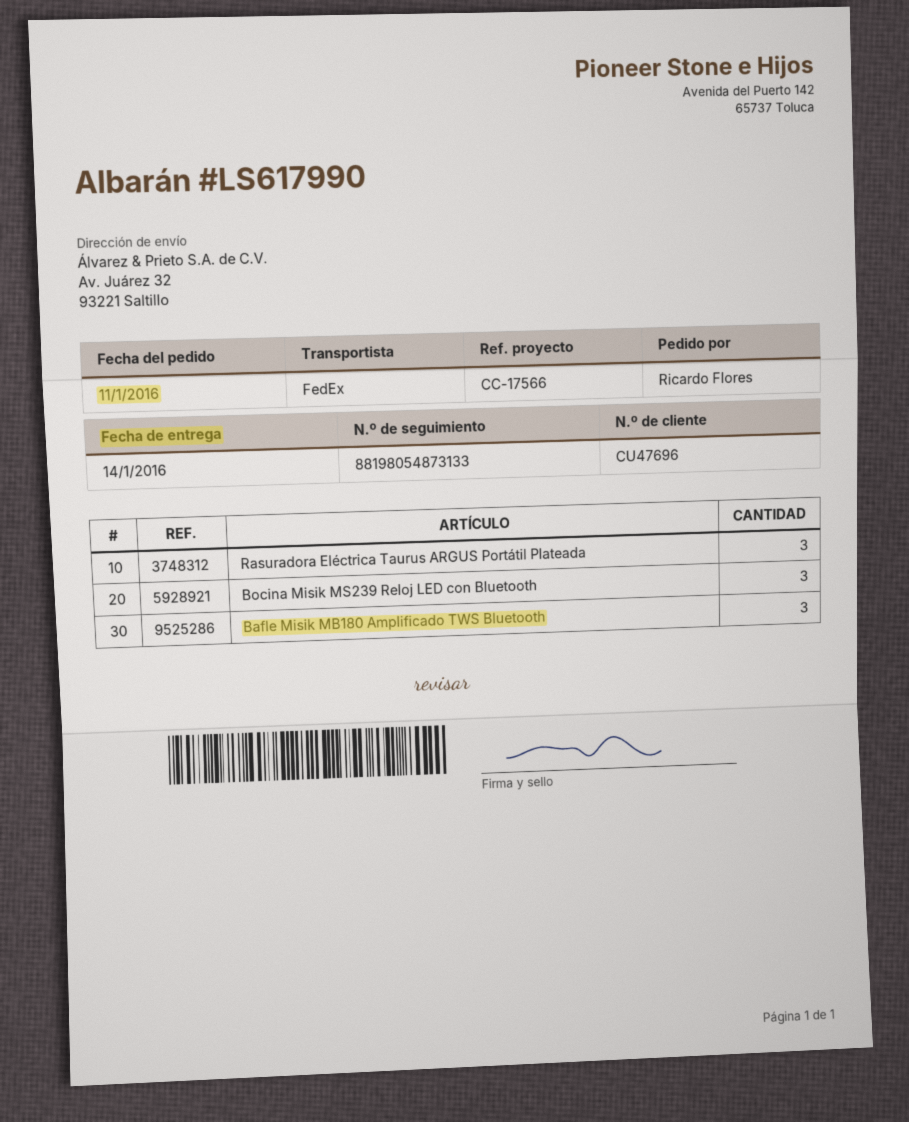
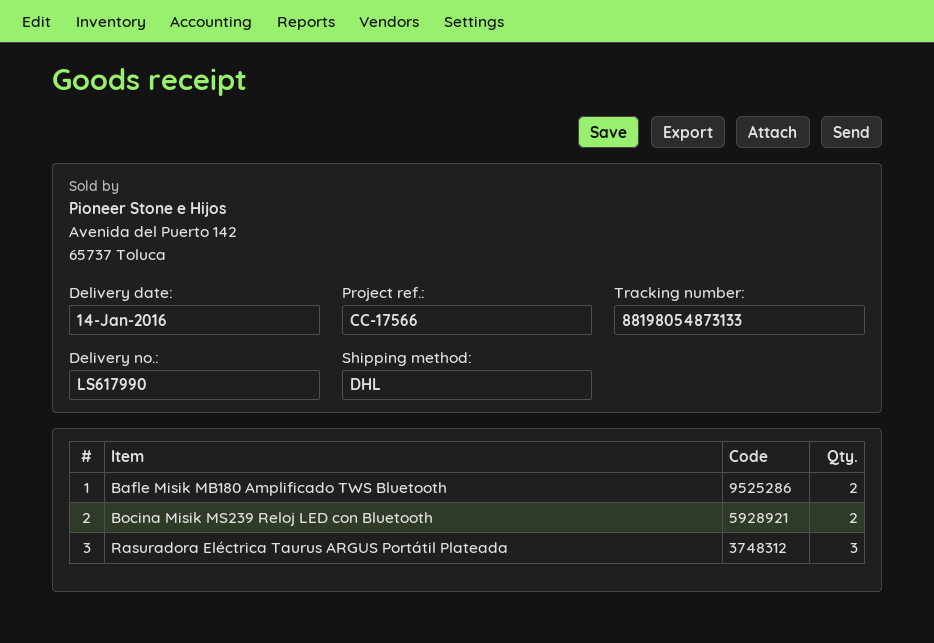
shipping method: FedEx -> DHL
Bocina Misik MS239 Reloj LED con Bluetooth: 3 -> 2
Bafle Misik MB180 Amplificado TWS Bluetooth: 3 -> 2

